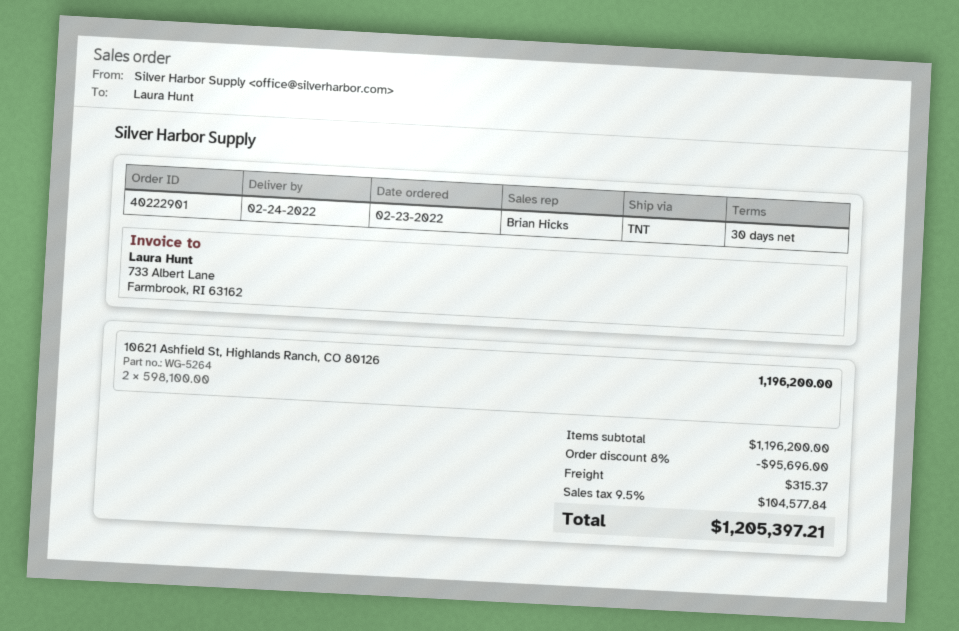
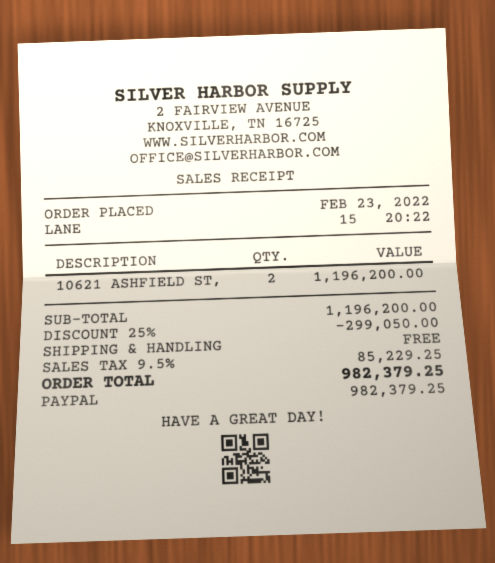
discount: 8% = 95696.00 -> 25% = 299050.00
shipping: 315.37 -> 0.00
tax: 9.5% = 104577.84 -> 9.5% = 85229.25
total: 1205397.21 -> 982379.25

